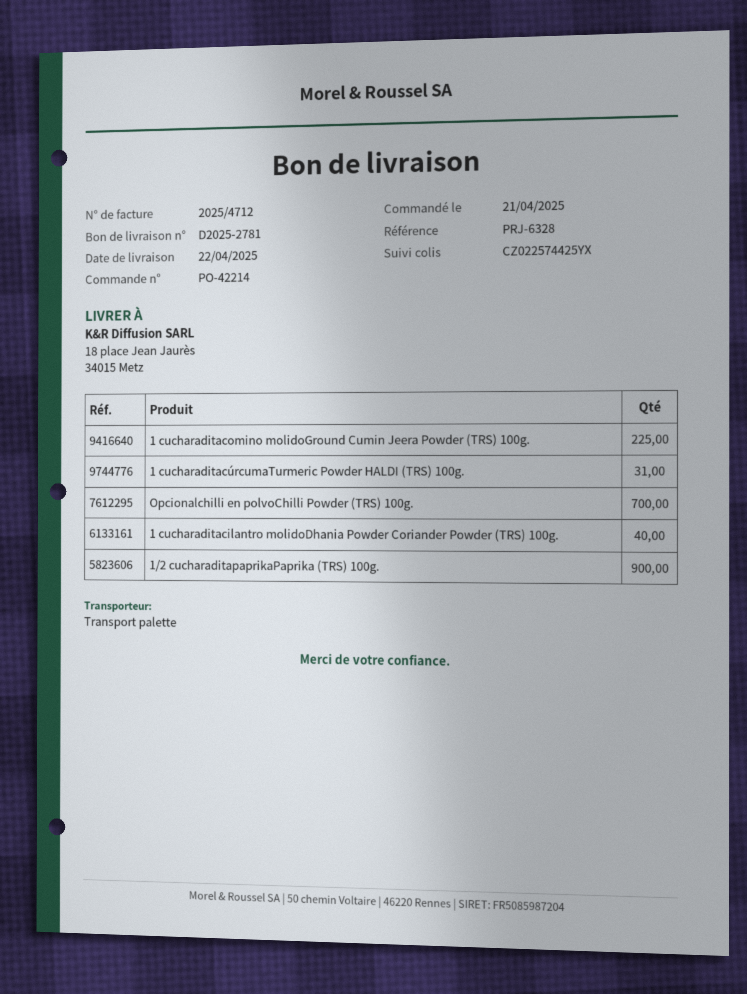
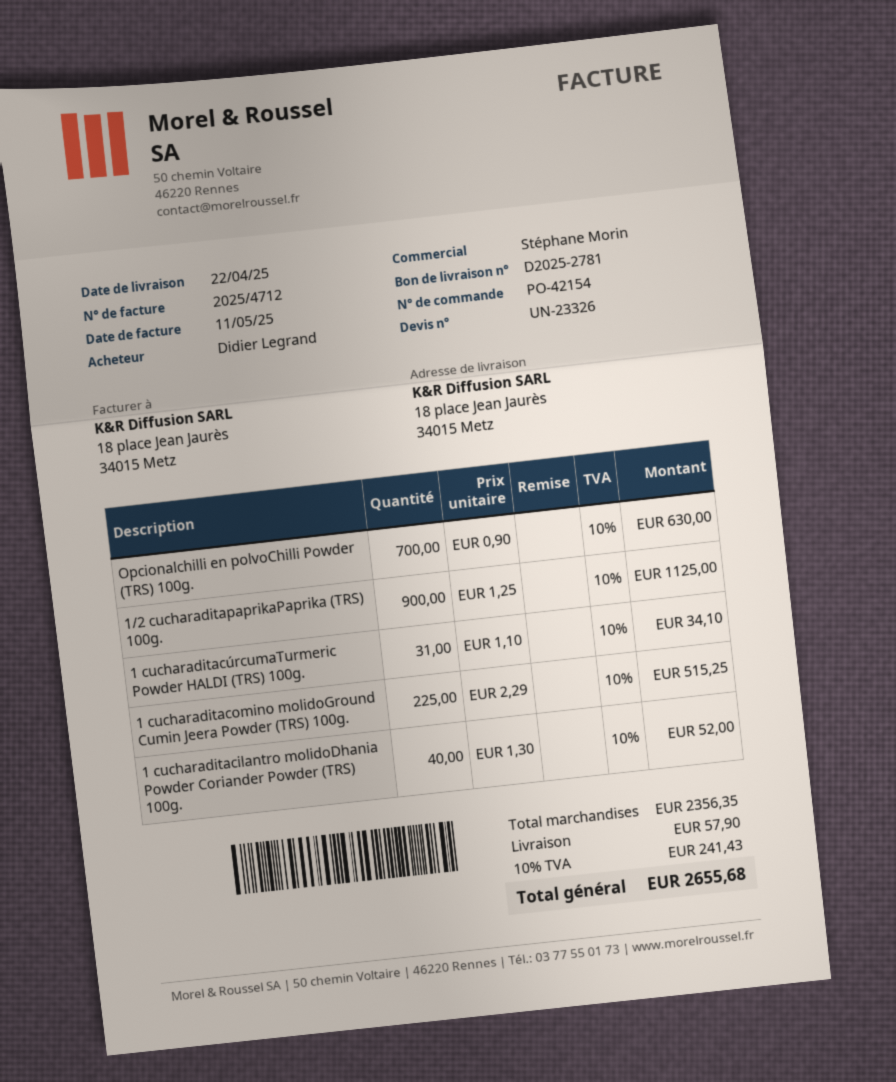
order number: PO-42214 -> PO-42154

